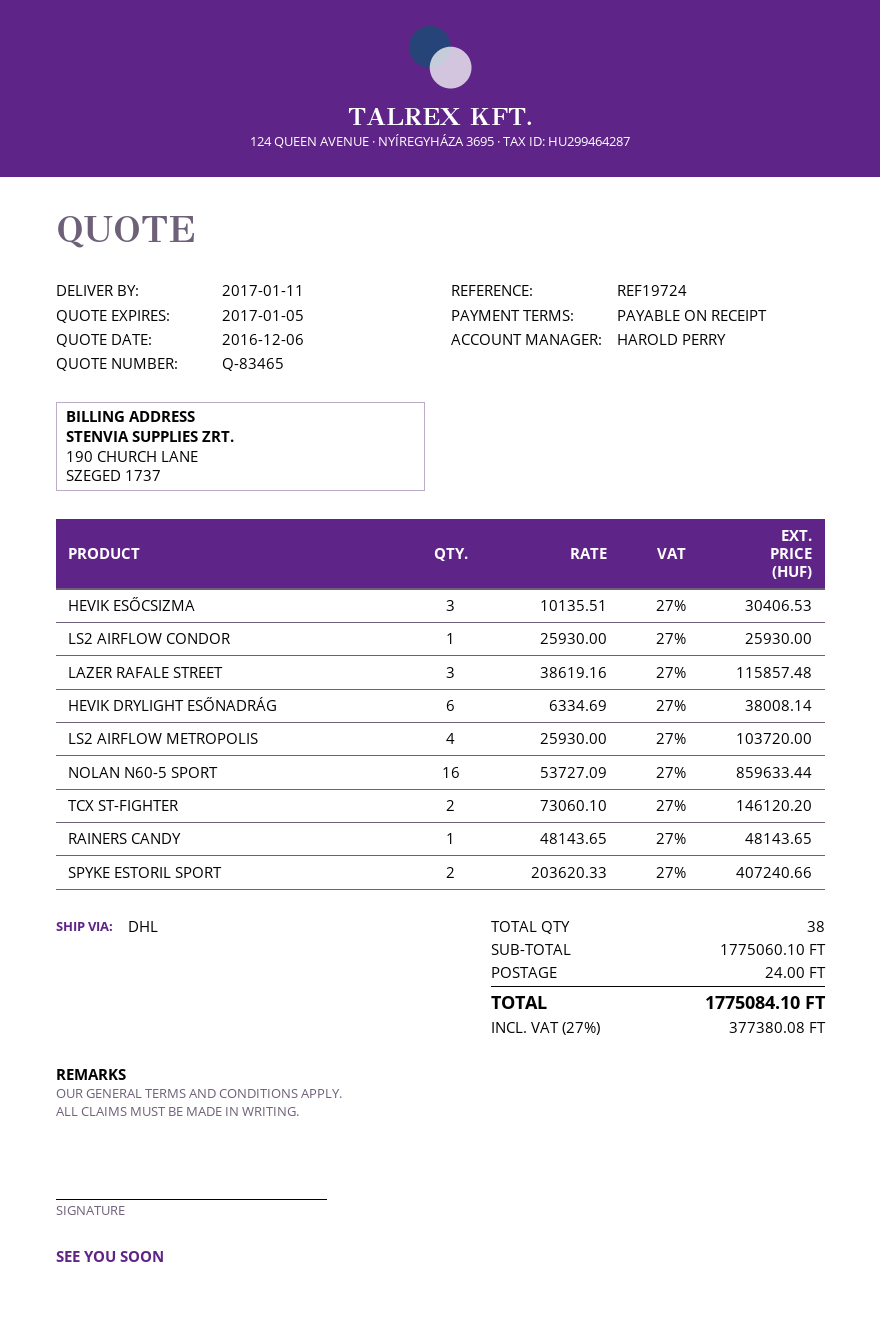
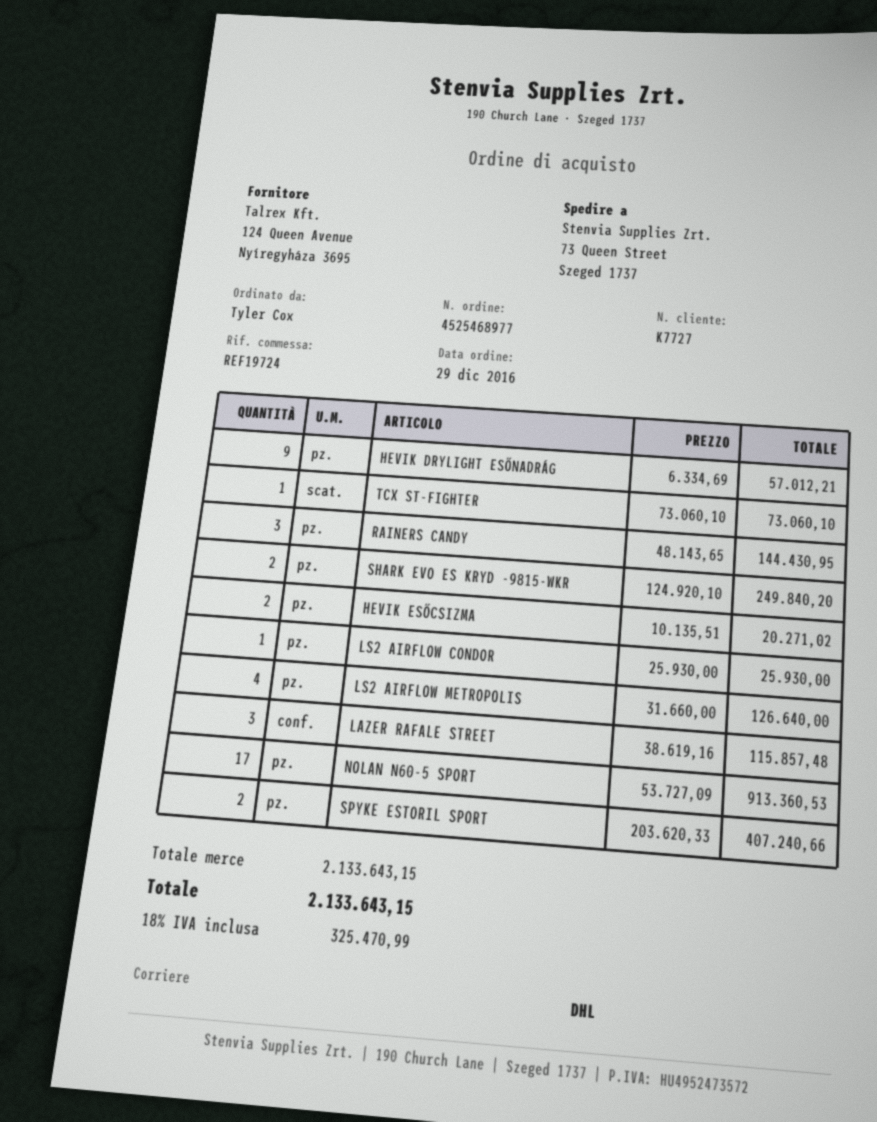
HEVIK ESŐCSIZMA: 3 x 10135.51 = 30406.53 -> 2 x 10135.51 = 20271.02
HEVIK DRYLIGHT ESŐNADRÁG: 6 x 6334.69 = 38008.14 -> 9 x 6334.69 = 57012.21
LS2 AIRFLOW METROPOLIS: 4 x 25930.00 = 103720.00 -> 4 x 31660.00 = 126640.00
NOLAN N60-5 SPORT: 16 x 53727.09 = 859633.44 -> 17 x 53727.09 = 913360.53
TCX ST-FIGHTER: 2 x 73060.10 = 146120.20 -> 1 x 73060.10 = 73060.10
RAINERS CANDY: 1 x 48143.65 = 48143.65 -> 3 x 48143.65 = 144430.95
SHARK EVO ES KRYD -9815-WKR: none -> 2 x 124920.10 = 249840.20
subtotal: 1775060.10 -> 2133643.15
shipping: 24.00 -> none
tax: 27% = 377380.08 -> 18% = 325470.99
total: 1775084.10 -> 2133643.15

